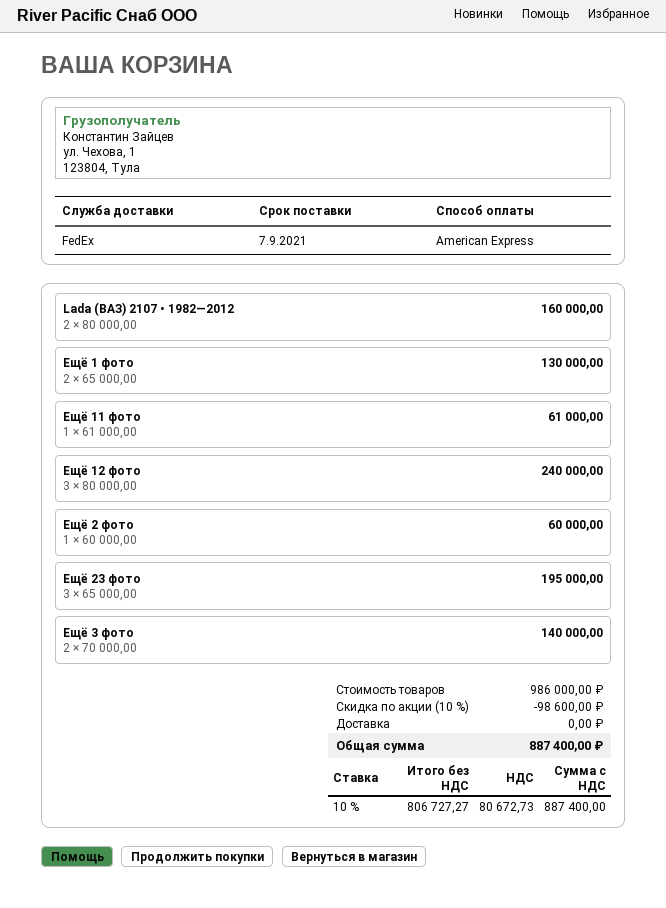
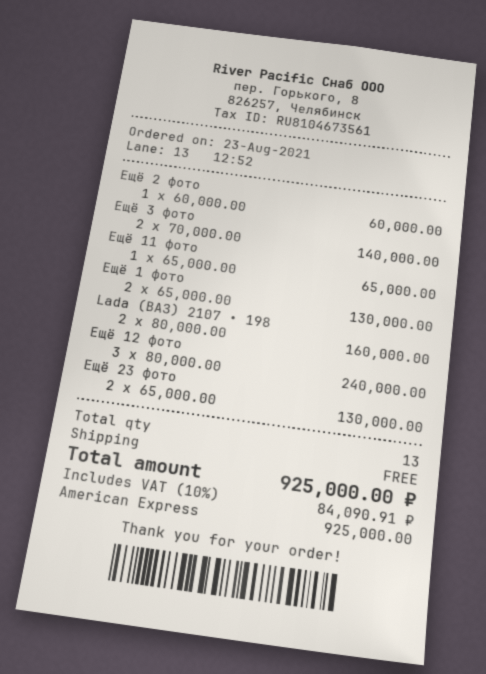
Ещё 11 фото: 1 x 61000.00 = 61000.00 -> 1 x 65000.00 = 65000.00
Ещё 23 фото: 3 x 65000.00 = 195000.00 -> 2 x 65000.00 = 130000.00
discount: 10% = 98600.00 -> none
tax: 10% = 80672.73 -> 10% = 84090.91
total: 887400.00 -> 925000.00

